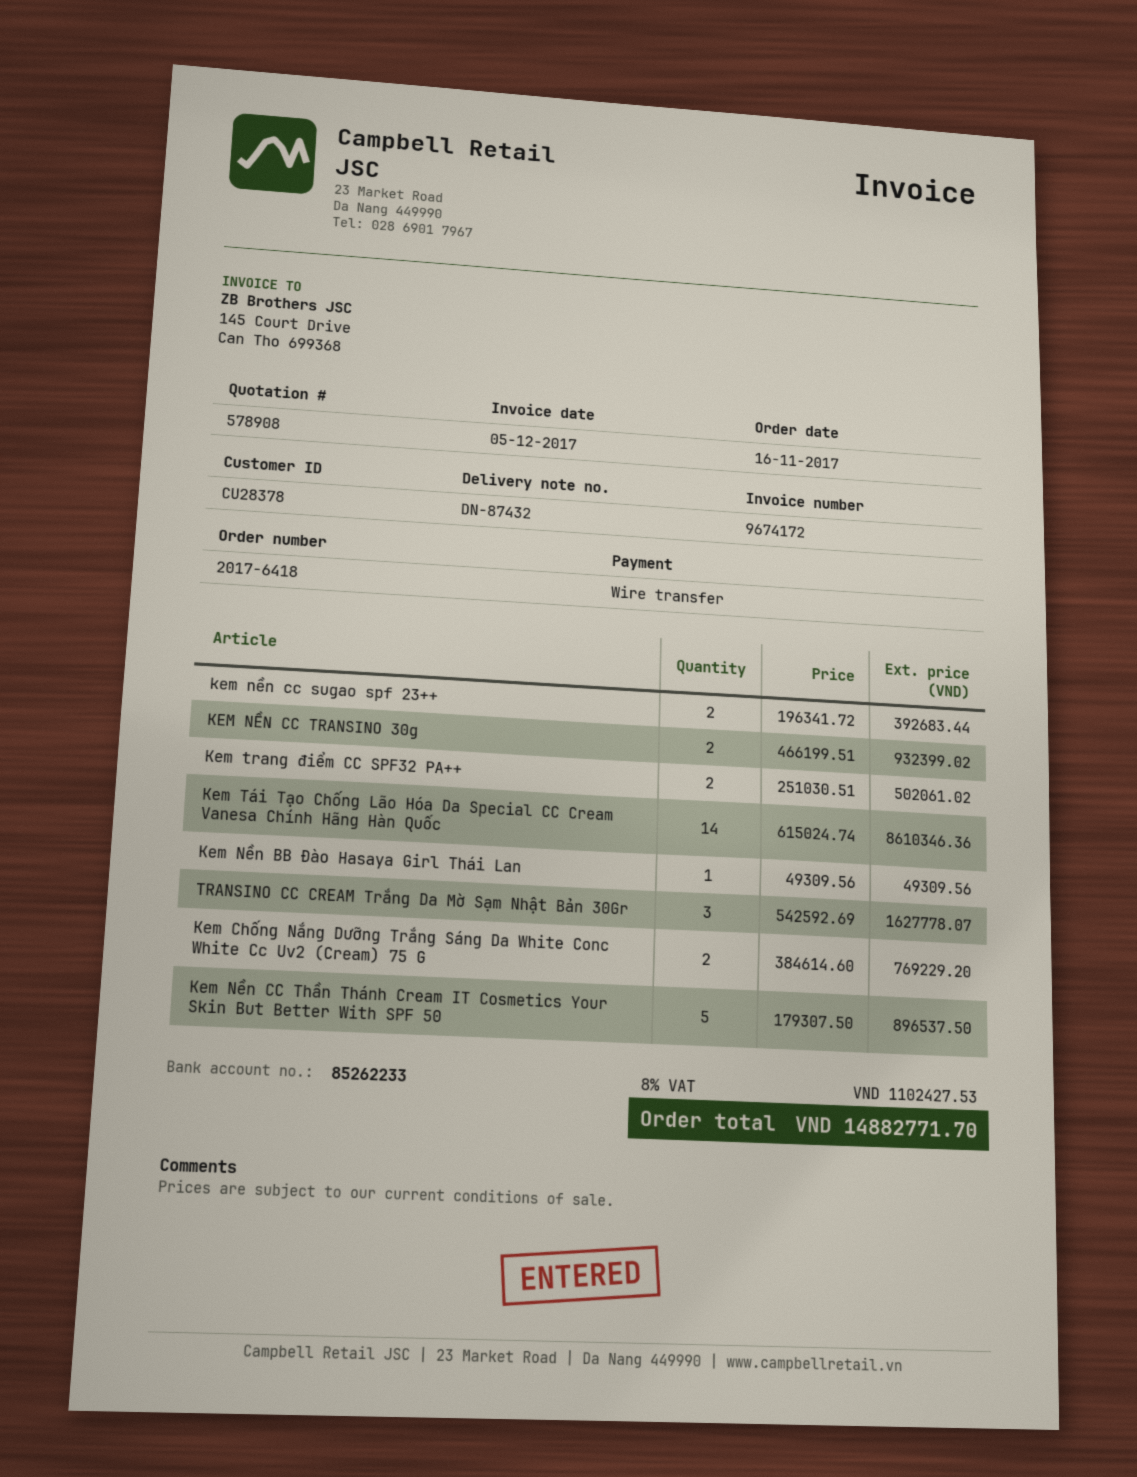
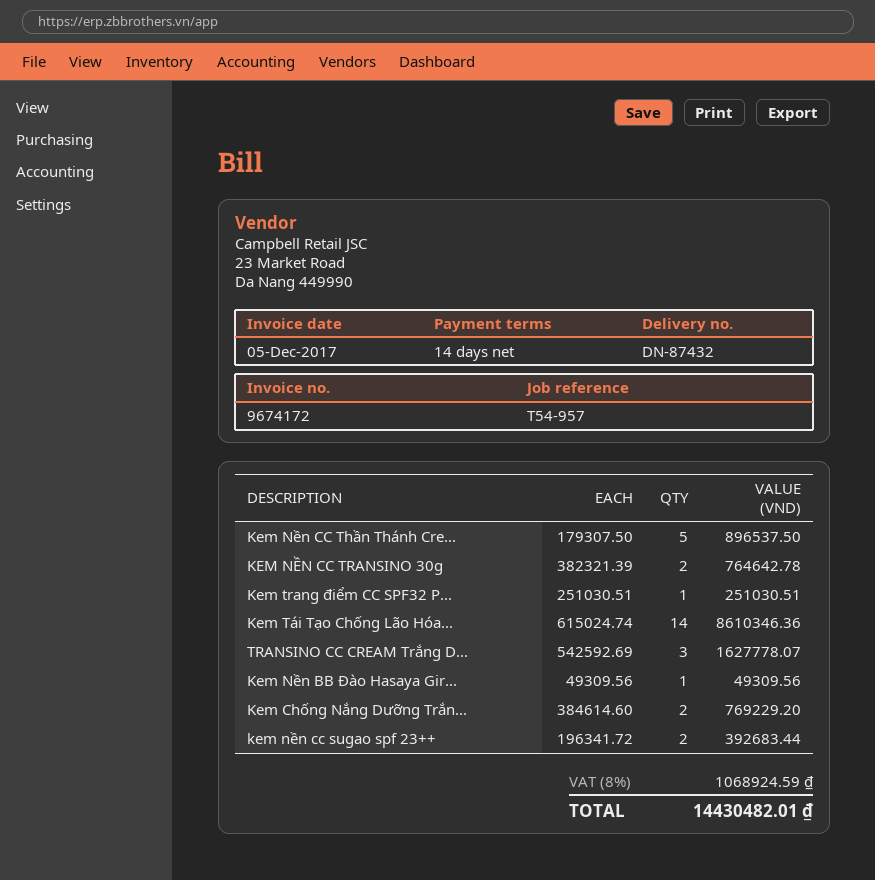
KEM NỀN CC TRANSINO 30g: 2 x 466199.51 = 932399.02 -> 2 x 382321.39 = 764642.78
Kem trang điểm CC SPF32 PA++: 2 x 251030.51 = 502061.02 -> 1 x 251030.51 = 251030.51
tax: 8% = 1102427.53 -> 8% = 1068924.59
total: 14882771.70 -> 14430482.01

